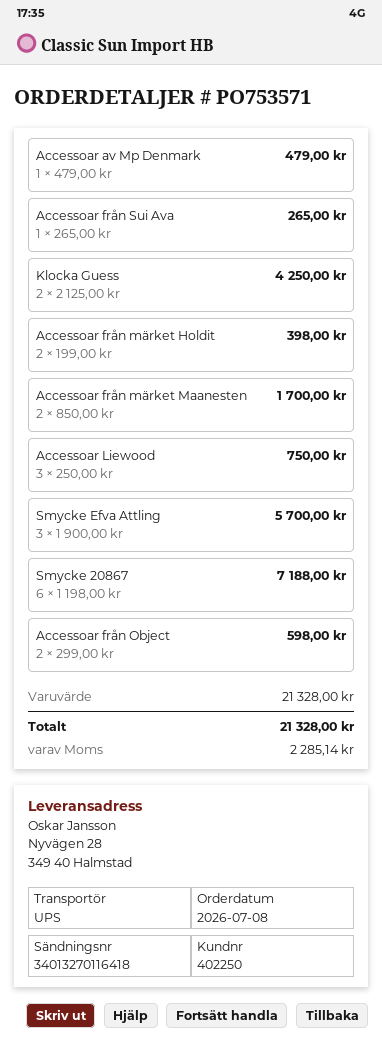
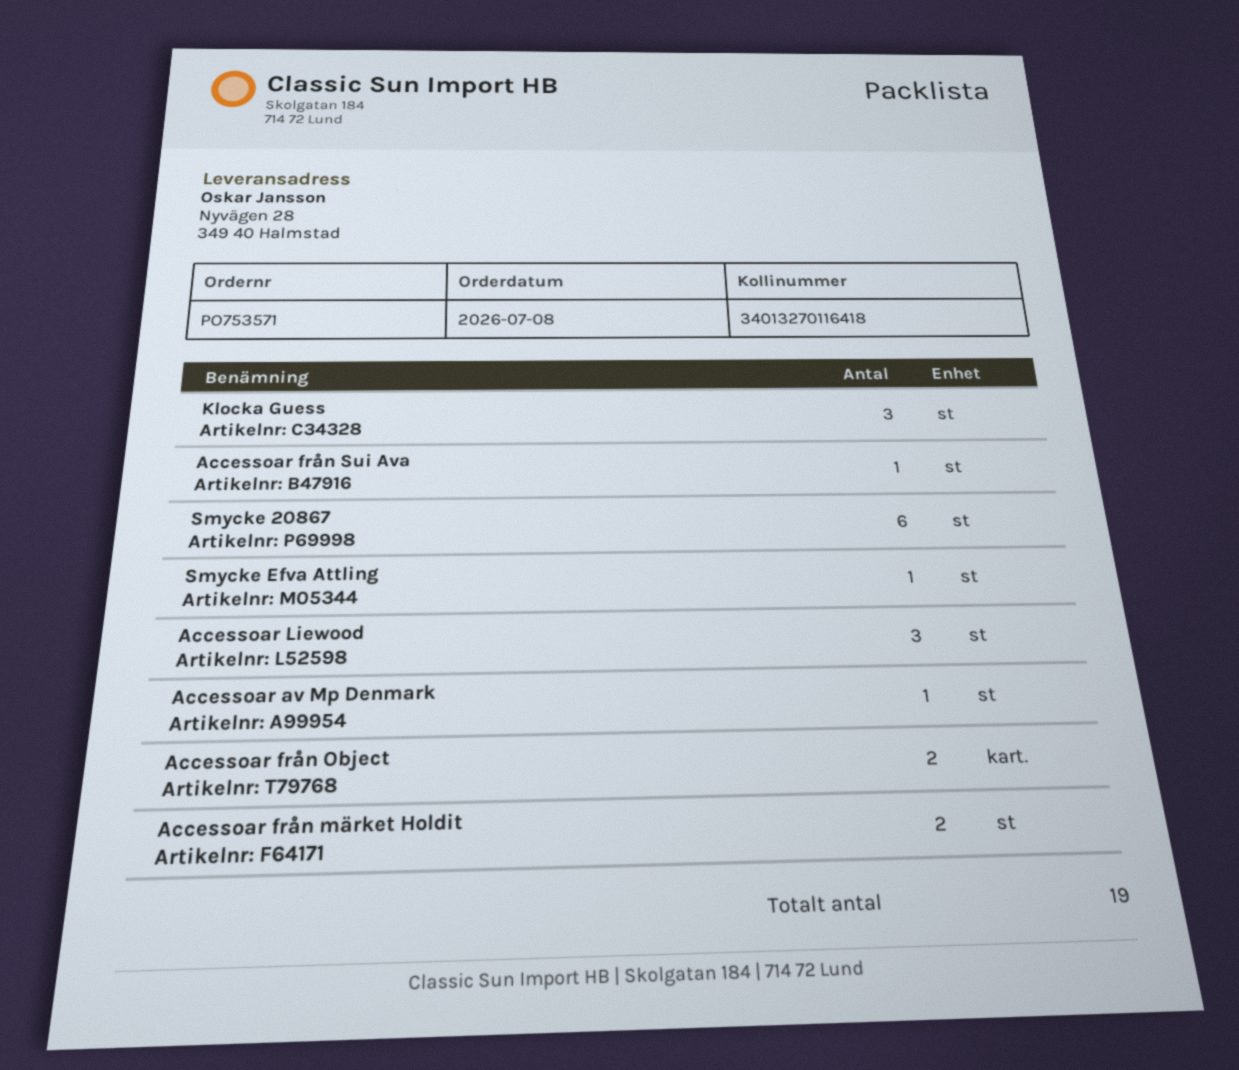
Klocka Guess: 2 -> 3
Accessoar från märket Maanesten: 2 -> none
Smycke Efva Attling: 3 -> 1

